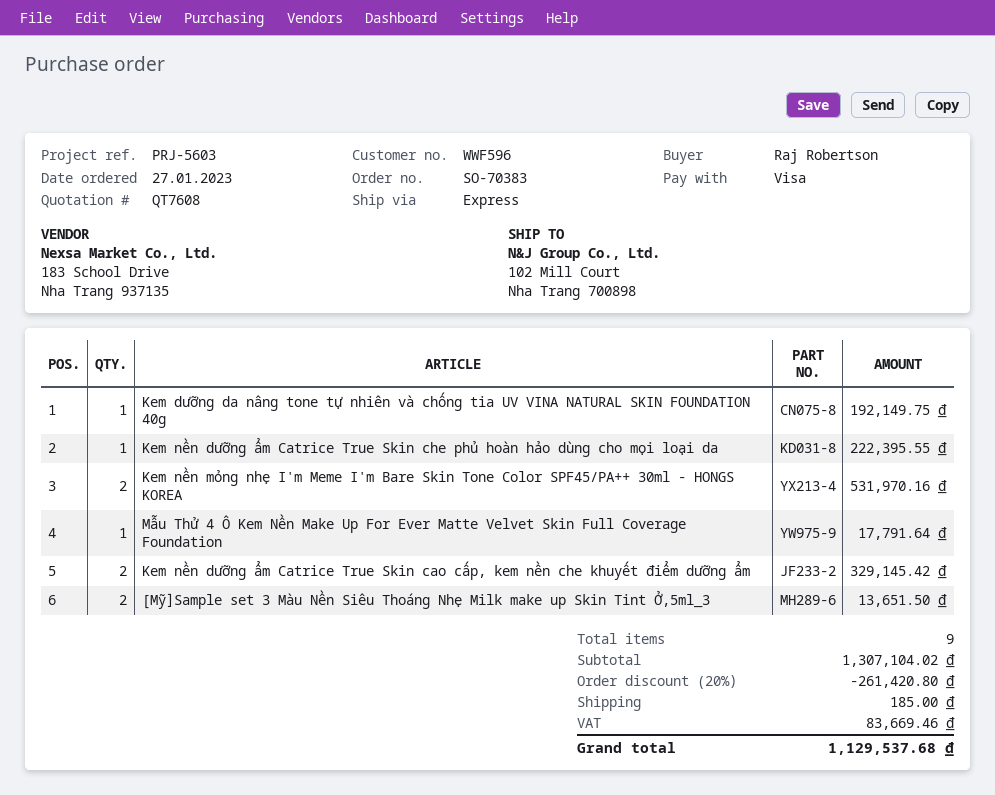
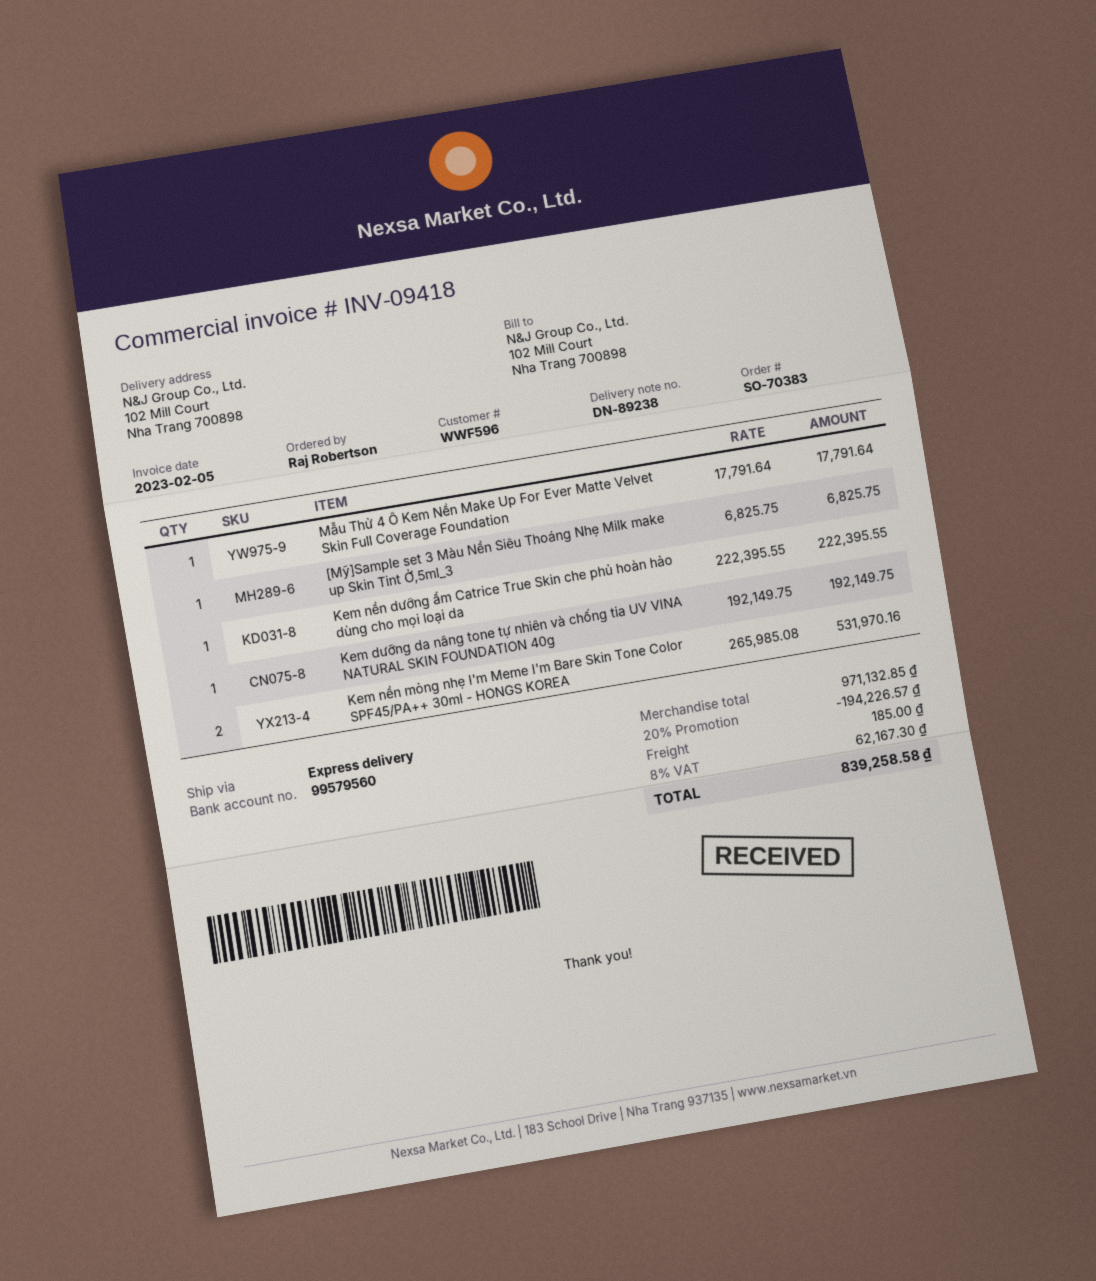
Kem nền dưỡng ẩm Catrice True Skin cao cấp, kem nền che khuyết điểm dưỡng ẩm: 2 for 329145.42 -> none
[Mỹ]Sample set 3 Màu Nền Siêu Thoáng Nhẹ Milk make up Skin Tint Ở,5ml_3: 2 for 13651.50 -> 1 for 6825.75
subtotal: 1307104.02 -> 971132.85
discount: 20% = 261420.80 -> 20% = 194226.57
tax: 83669.46 -> 62167.30
total: 1129537.68 -> 839258.58

